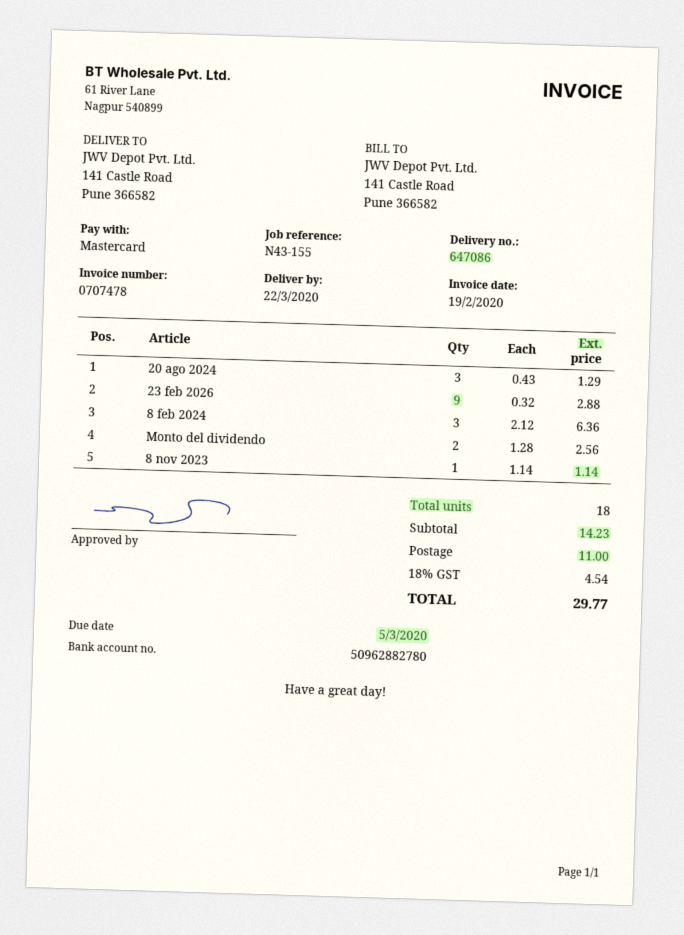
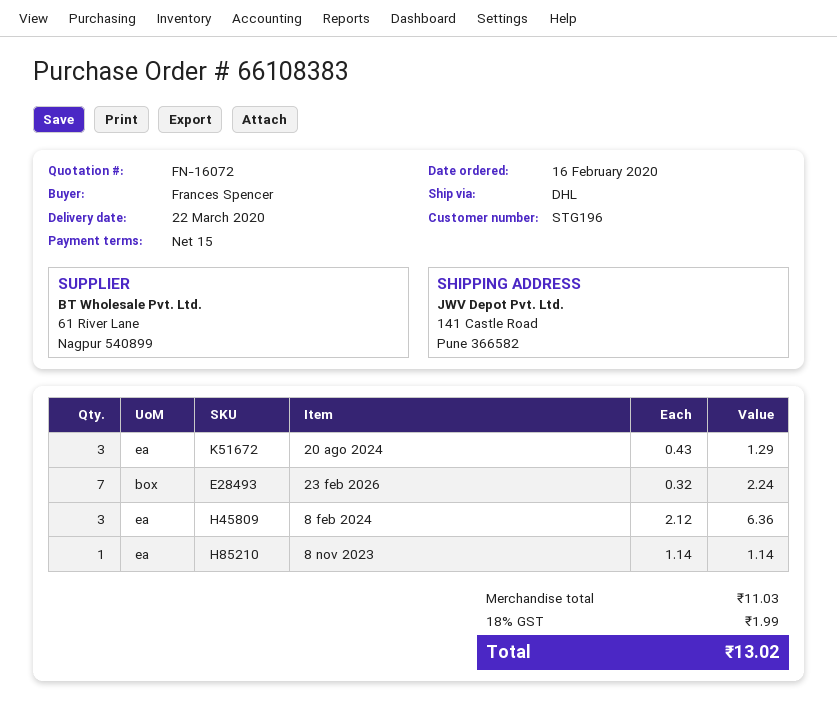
23 feb 2026: 9 x 0.32 = 2.88 -> 7 x 0.32 = 2.24
Monto del dividendo: 2 x 1.28 = 2.56 -> none
subtotal: 14.23 -> 11.03
shipping: 11.00 -> none
tax: 18% = 4.54 -> 18% = 1.99
total: 29.77 -> 13.02

